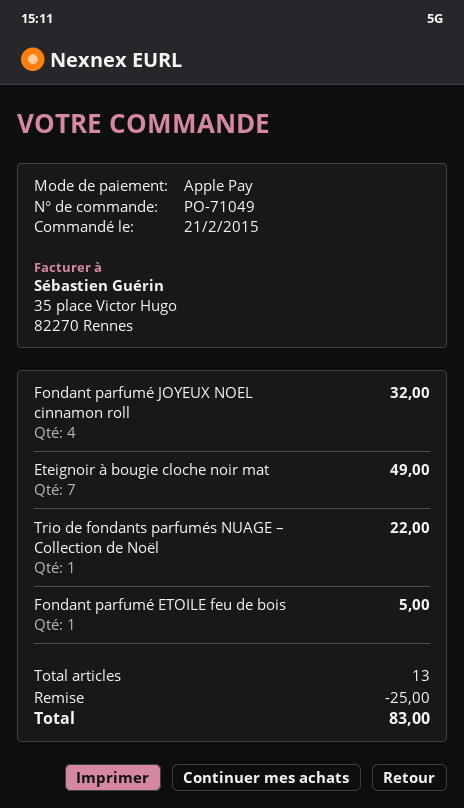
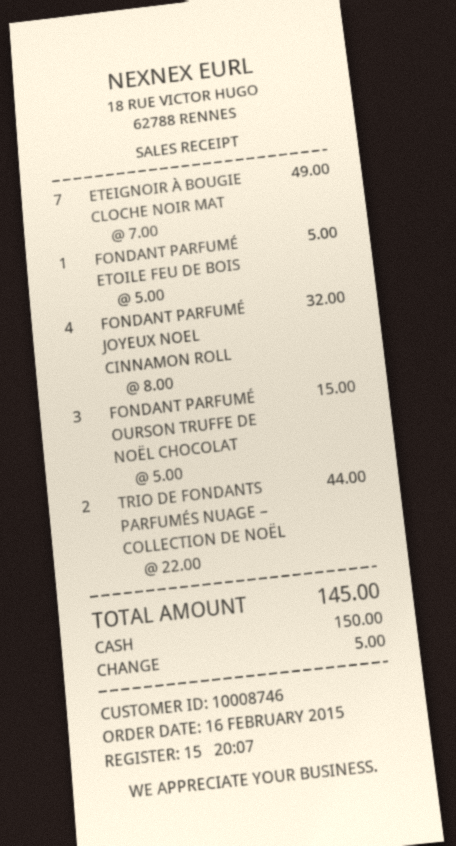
order date: 2015-02-21 -> 2015-02-16
payment method: Apple Pay -> cash
Trio de fondants parfumés NUAGE – Collection de Noël: 1 for 22.00 -> 2 for 44.00
FONDANT PARFUMÉ OURSON TRUFFE DE NOËL CHOCOLAT: none -> 3 for 15.00
discount: 25.00 -> none
total: 83.00 -> 145.00

